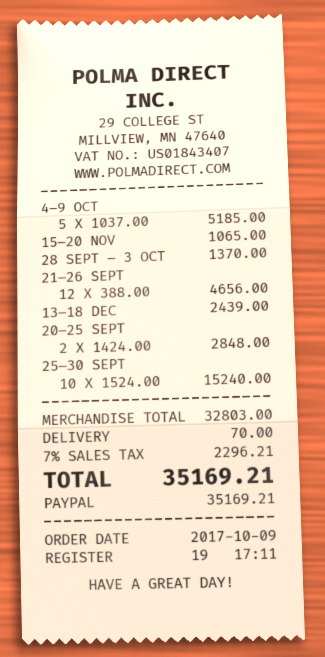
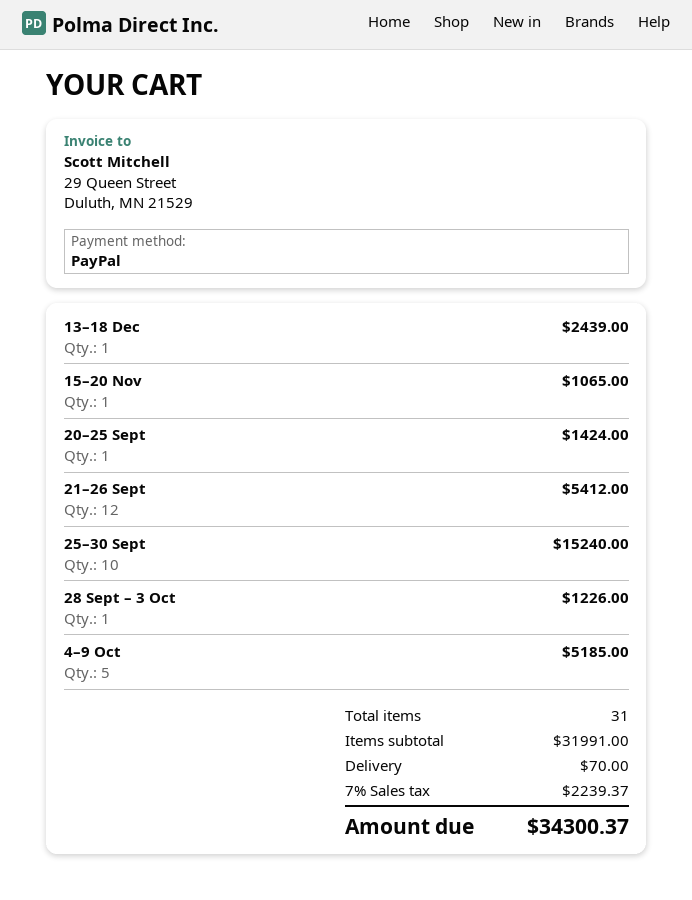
28 SEPT – 3 OCT: 1 for 1370.00 -> 1 for 1226.00
21–26 SEPT: 12 for 4656.00 -> 12 for 5412.00
20–25 SEPT: 2 for 2848.00 -> 1 for 1424.00
subtotal: 32803.00 -> 31991.00
tax: 7% = 2296.21 -> 7% = 2239.37
total: 35169.21 -> 34300.37

